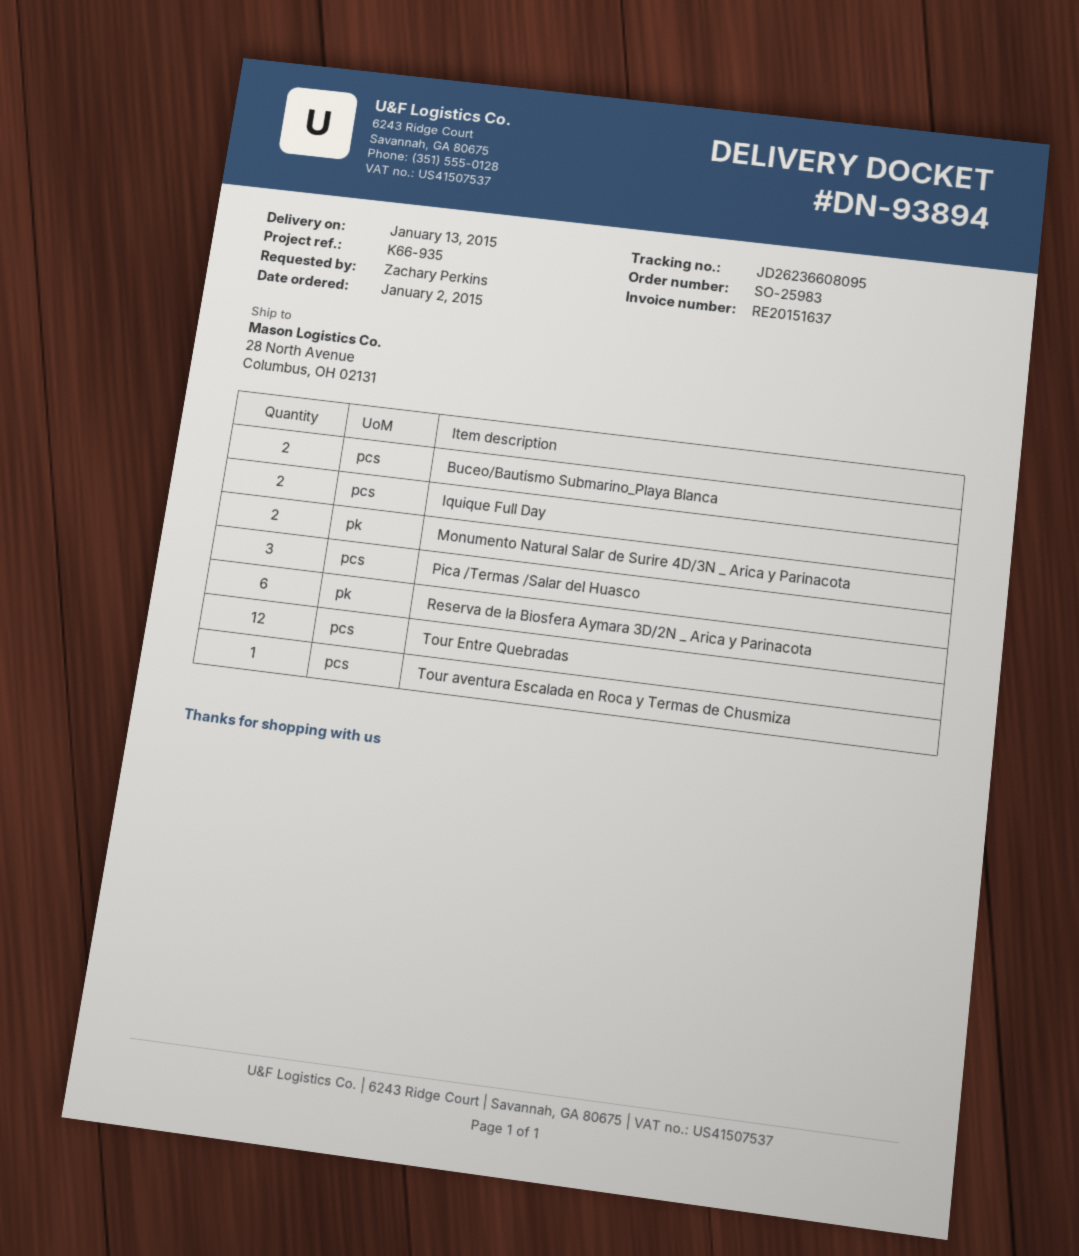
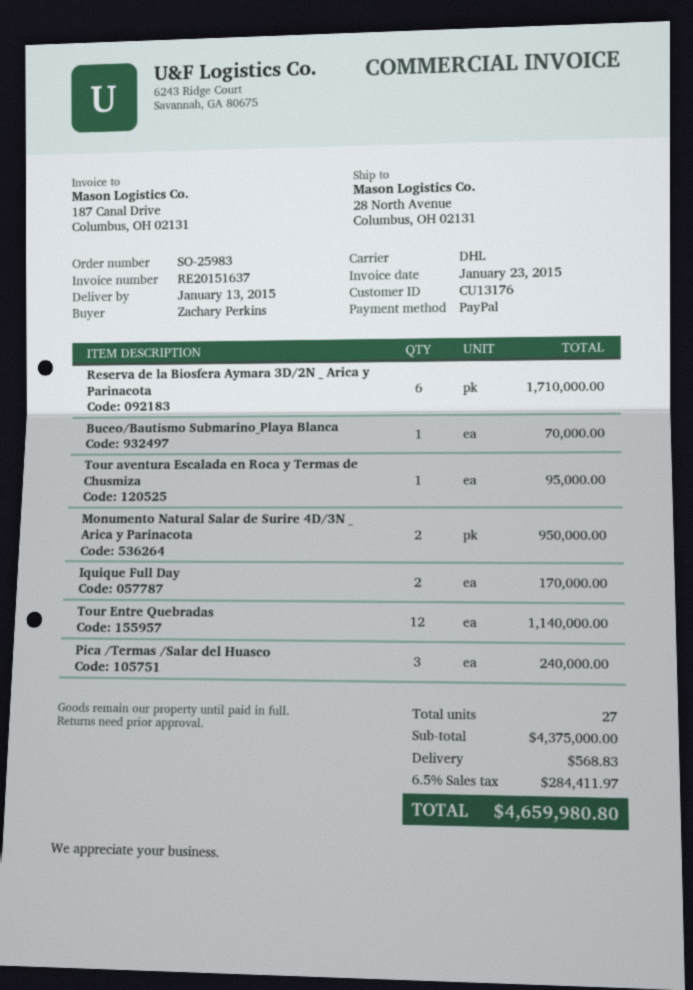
Buceo/Bautismo Submarino_Playa Blanca: 2 -> 1

